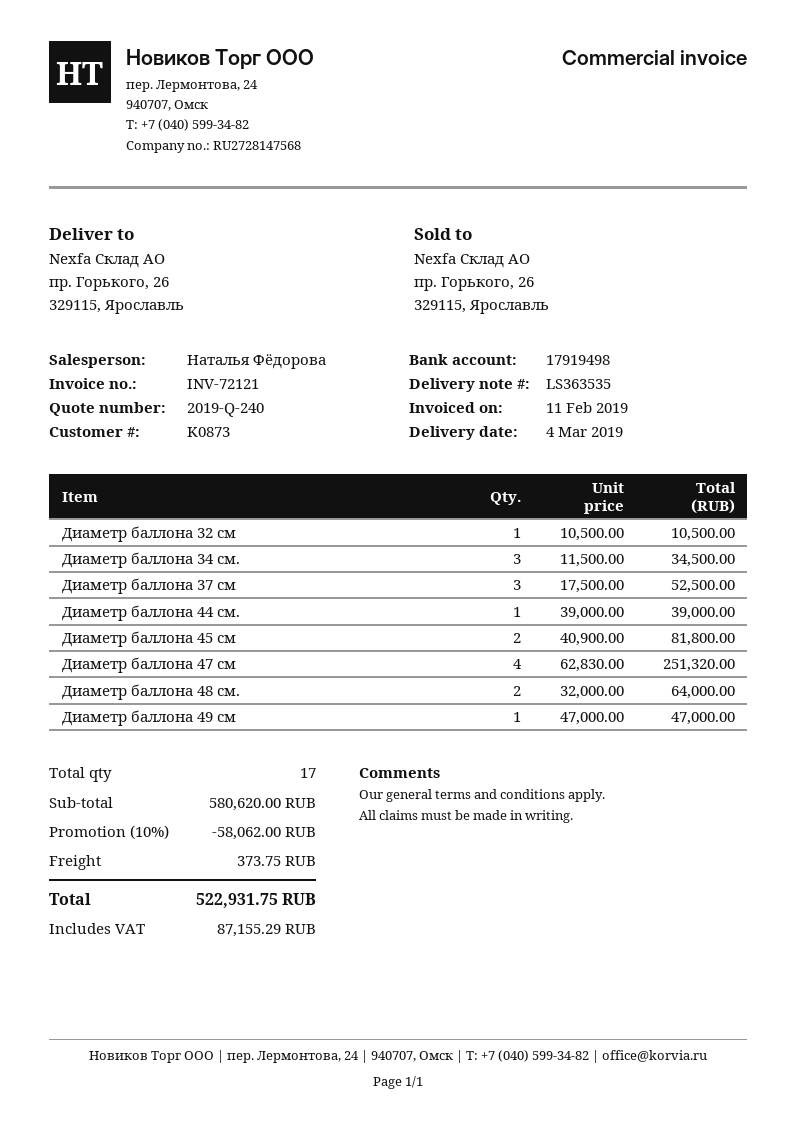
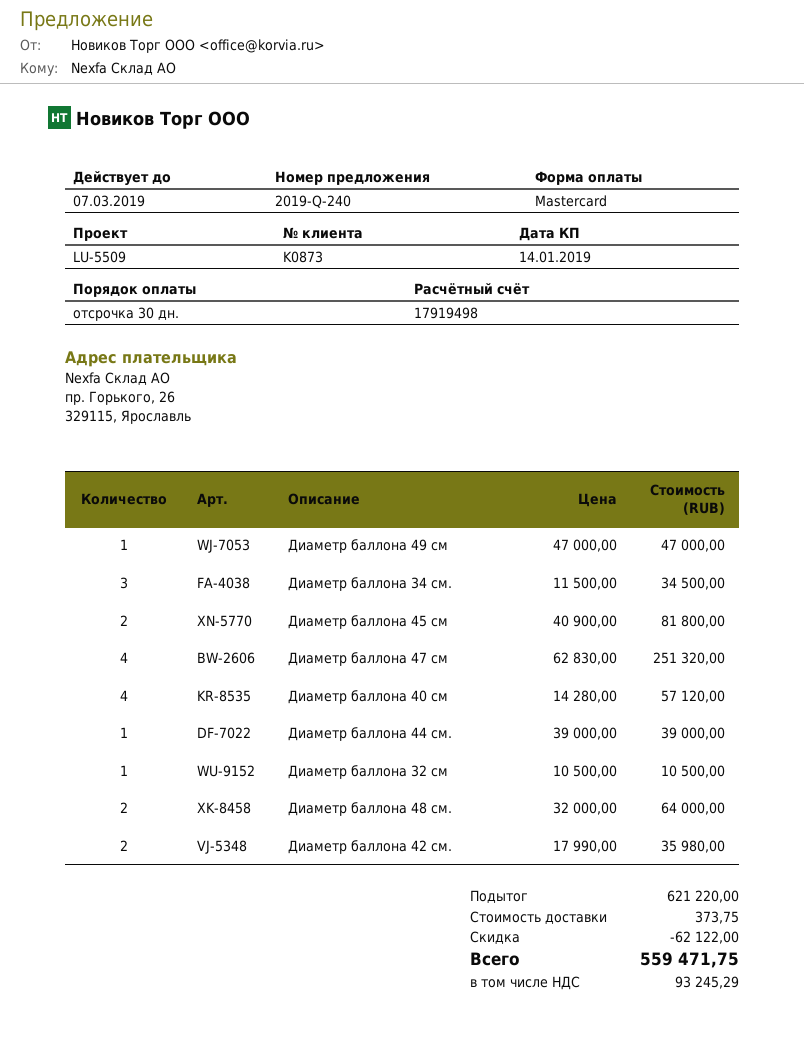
Диаметр баллона 37 см: 3 x 17500.00 = 52500.00 -> none
Диаметр баллона 40 см: none -> 4 x 14280.00 = 57120.00
Диаметр баллона 42 см.: none -> 2 x 17990.00 = 35980.00
subtotal: 580620.00 -> 621220.00
discount: 58062.00 -> 62122.00
tax: 87155.29 -> 93245.29
total: 522931.75 -> 559471.75

